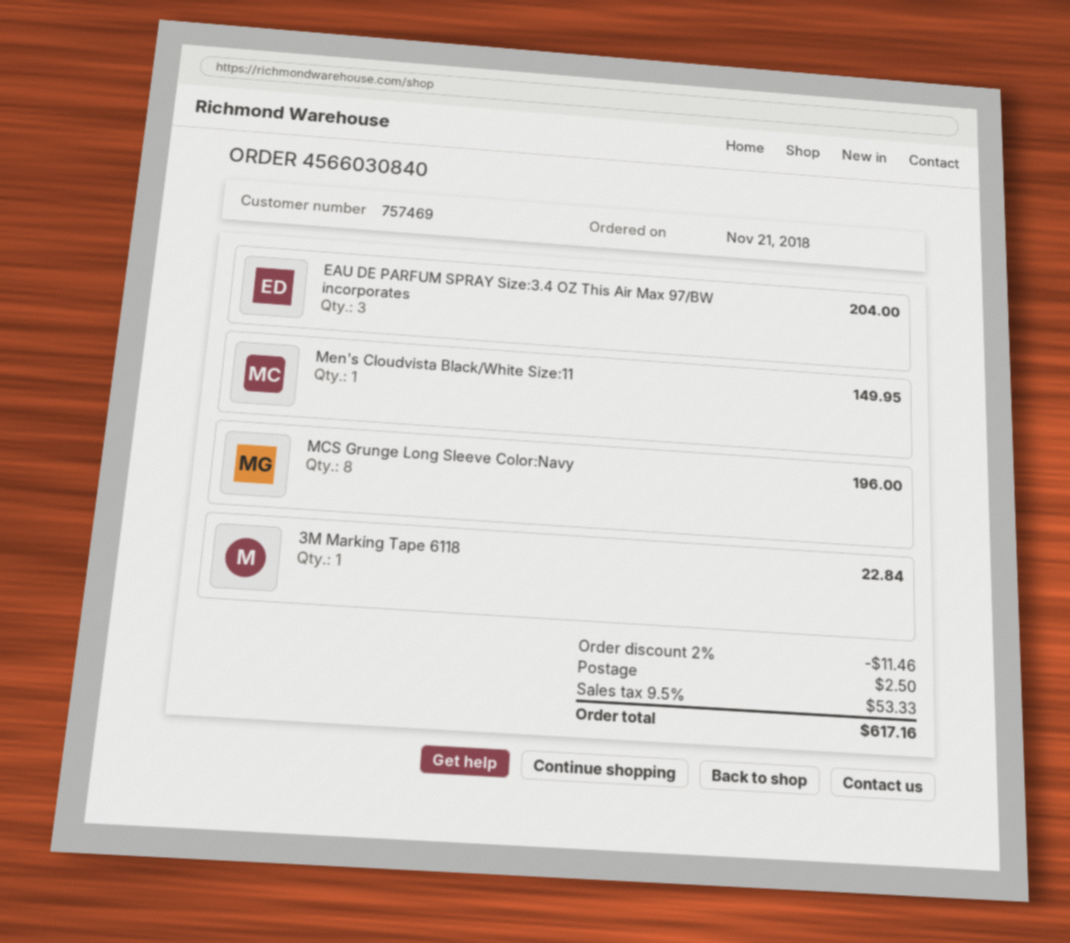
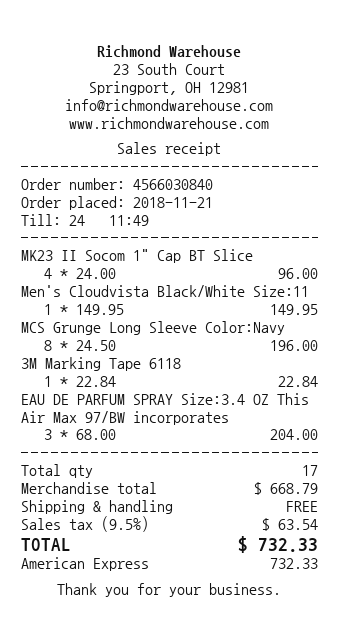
MK23 II Socom 1" Cap BT Slice: none -> 4 for 96.00
discount: 2% = 11.46 -> none
shipping: 2.50 -> 0.00
tax: 9.5% = 53.33 -> 9.5% = 63.54
total: 617.16 -> 732.33

